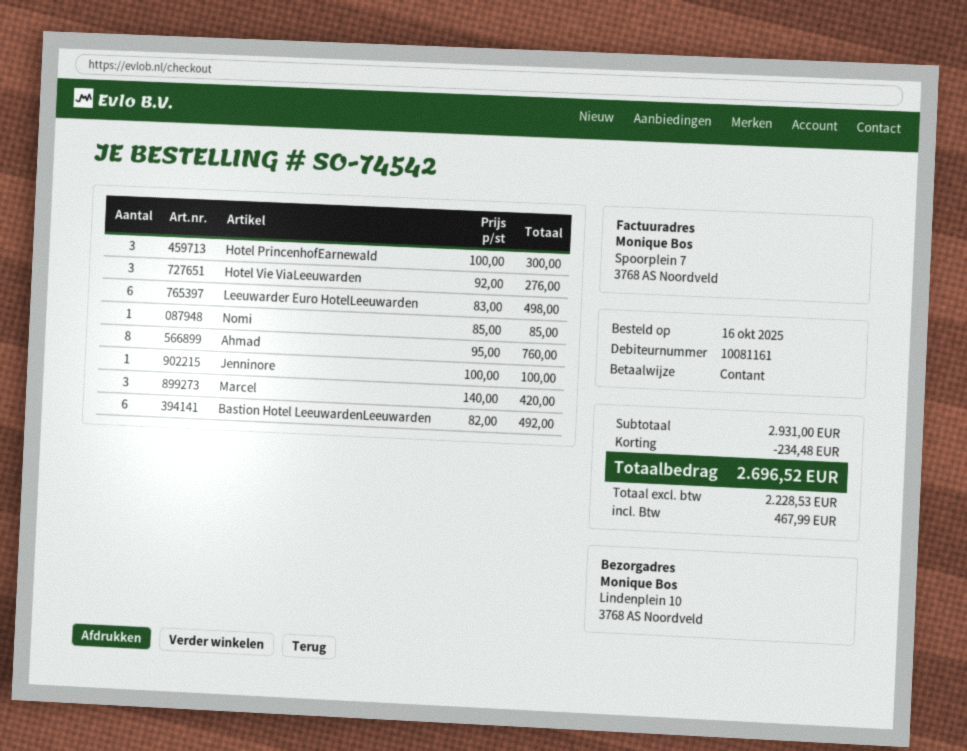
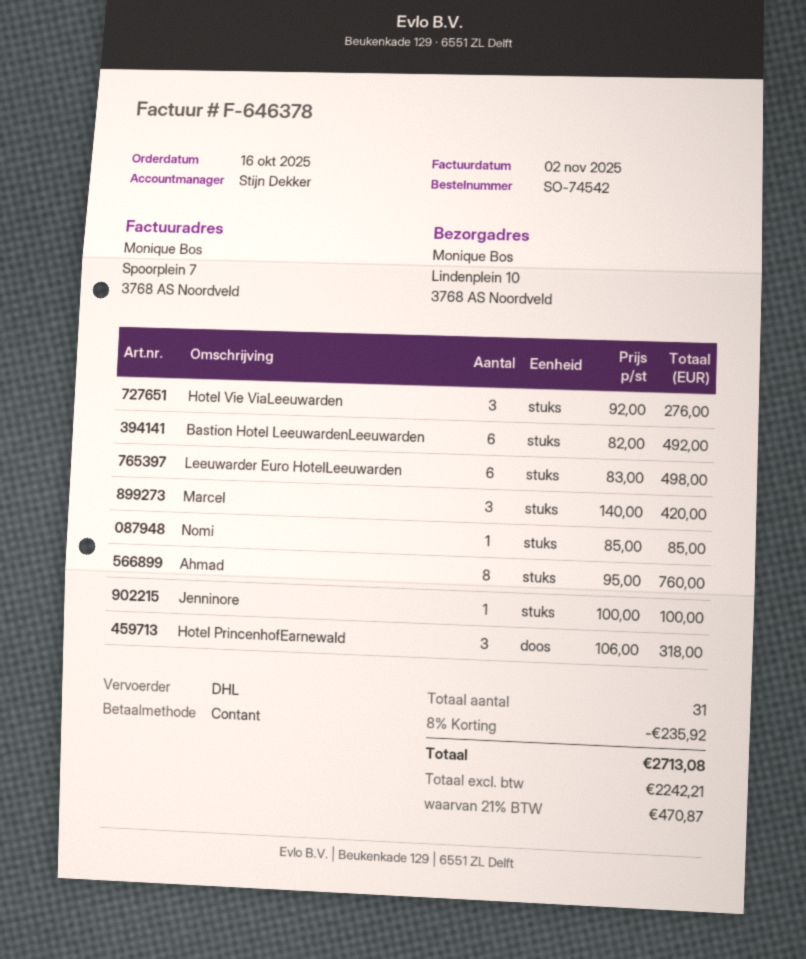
Hotel PrincenhofEarnewald: 3 x 100.00 = 300.00 -> 3 x 106.00 = 318.00
discount: 234.48 -> 235.92
net: 2228.53 -> 2242.21
tax: 467.99 -> 470.87
total: 2696.52 -> 2713.08

